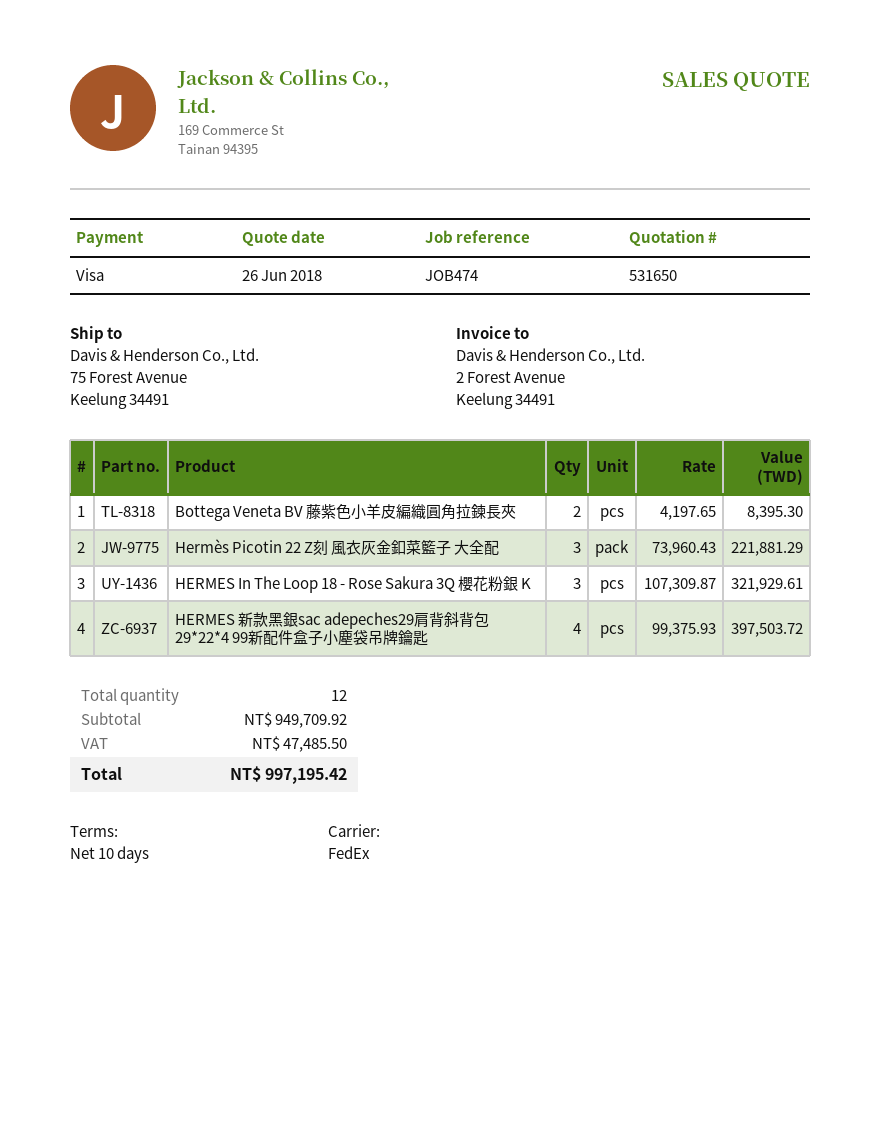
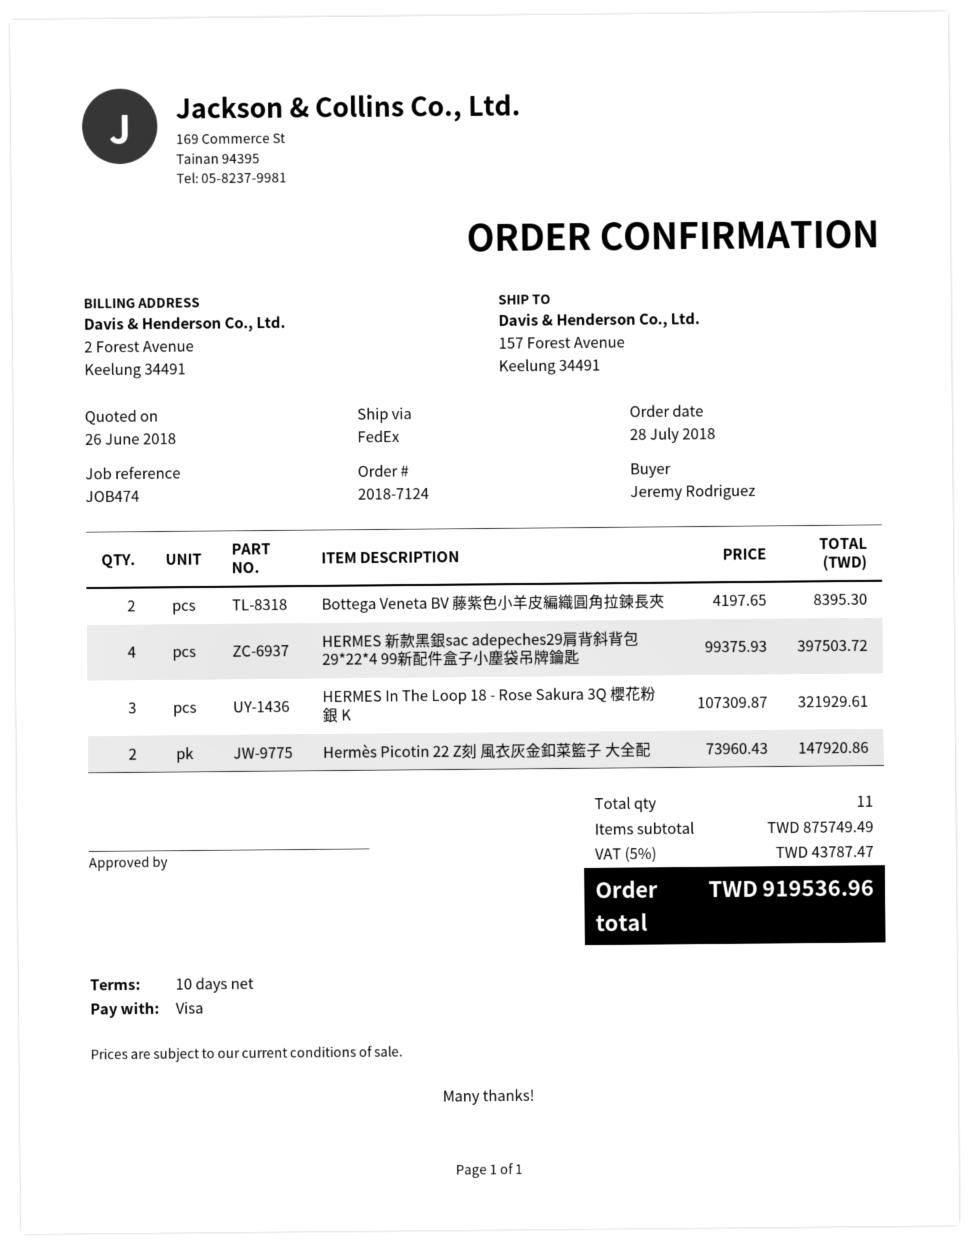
ship to: 75 Forest Avenue, Keelung 34491 -> 157 Forest Avenue, Keelung 34491
Hermès Picotin 22 Z刻 風衣灰金釦菜籃子 大全配: 3 x 73960.43 = 221881.29 -> 2 x 73960.43 = 147920.86
total quantity: 12 -> 11
subtotal: 949709.92 -> 875749.49
tax: 47485.50 -> 43787.47
total: 997195.42 -> 919536.96

